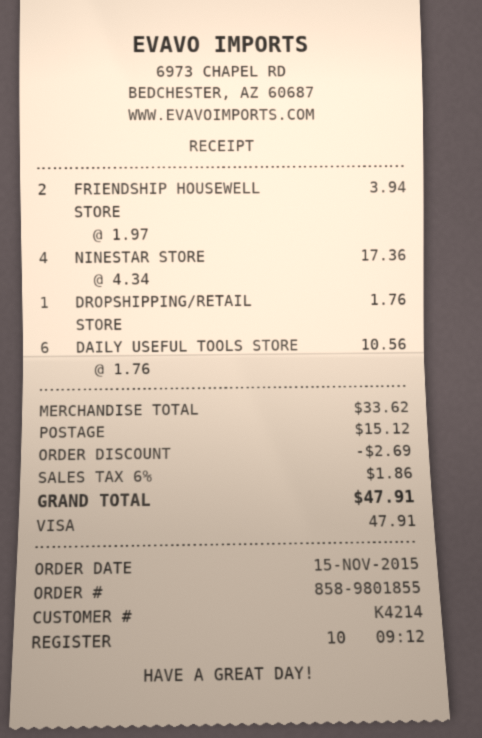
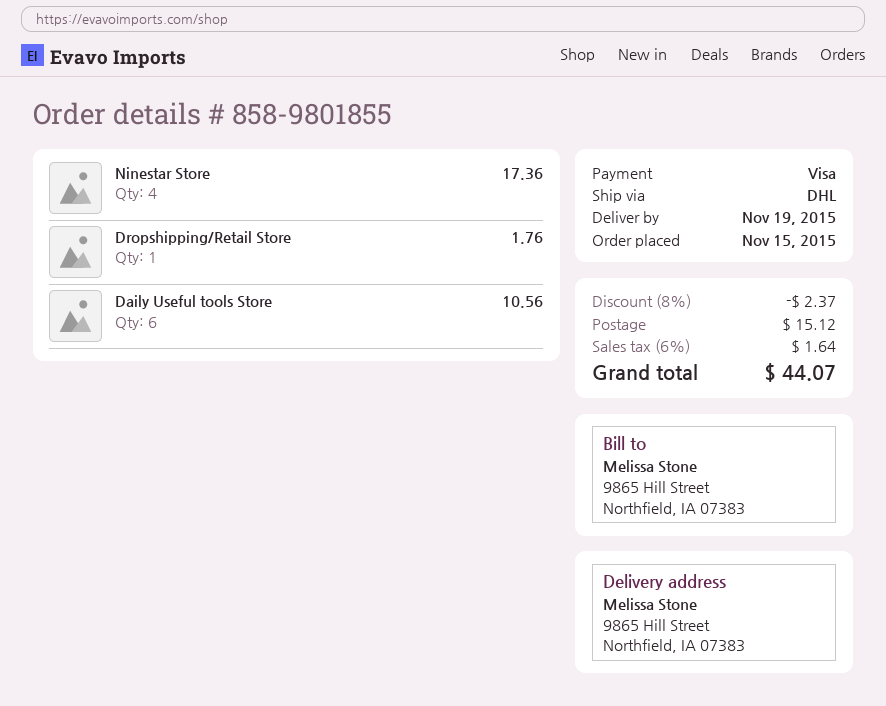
FRIENDSHIP HOUSEWELL STORE: 2 for 3.94 -> none
discount: 2.69 -> 2.37
tax: 6% = 1.86 -> 6% = 1.64
total: 47.91 -> 44.07

